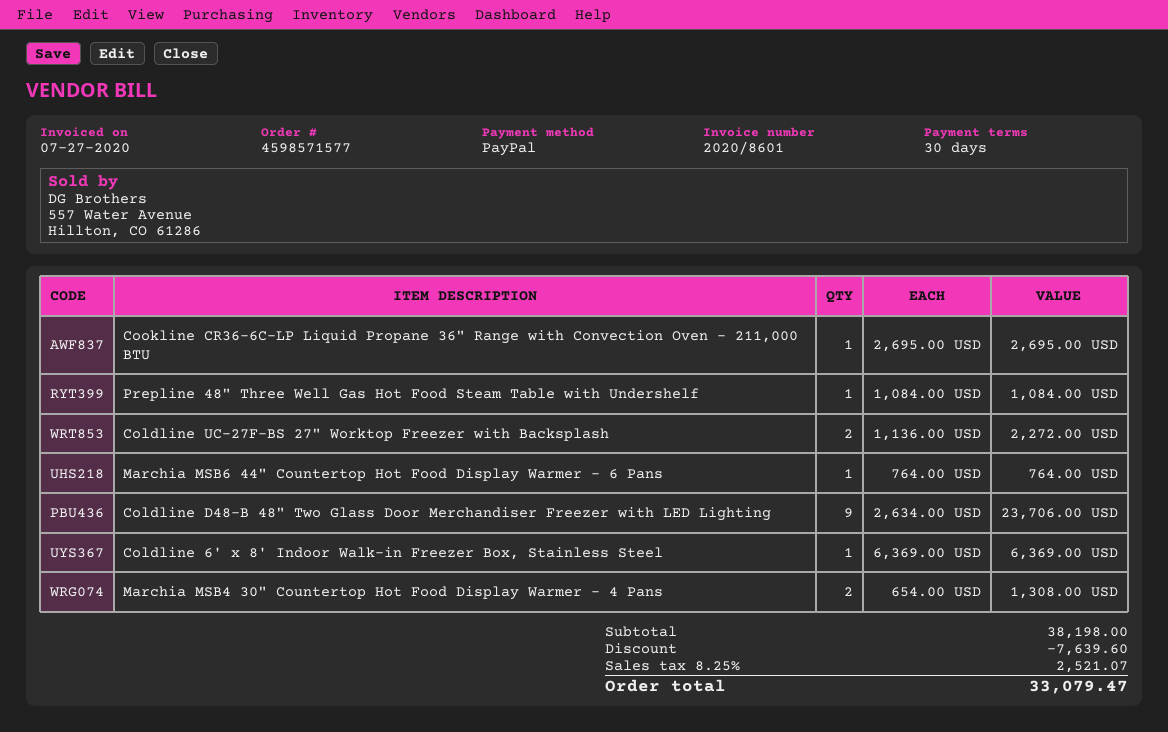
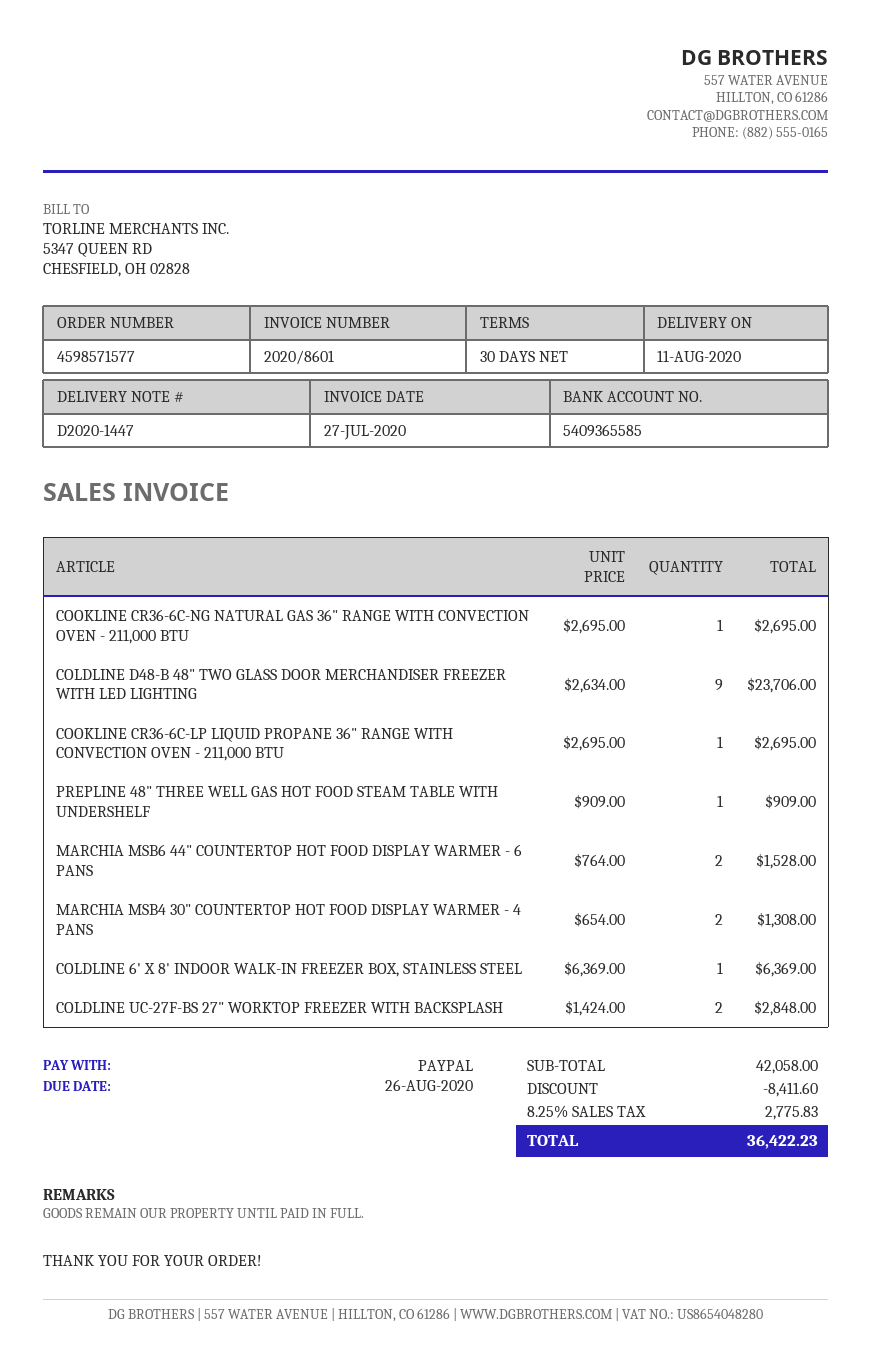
Prepline 48" Three Well Gas Hot Food Steam Table with Undershelf: 1 x 1084.00 = 1084.00 -> 1 x 909.00 = 909.00
Coldline UC-27F-BS 27" Worktop Freezer with Backsplash: 2 x 1136.00 = 2272.00 -> 2 x 1424.00 = 2848.00
Marchia MSB6 44" Countertop Hot Food Display Warmer - 6 Pans: 1 x 764.00 = 764.00 -> 2 x 764.00 = 1528.00
COOKLINE CR36-6C-NG NATURAL GAS 36" RANGE WITH CONVECTION OVEN - 211,000 BTU: none -> 1 x 2695.00 = 2695.00
subtotal: 38198.00 -> 42058.00
discount: 7639.60 -> 8411.60
tax: 8.25% = 2521.07 -> 8.25% = 2775.83
total: 33079.47 -> 36422.23

